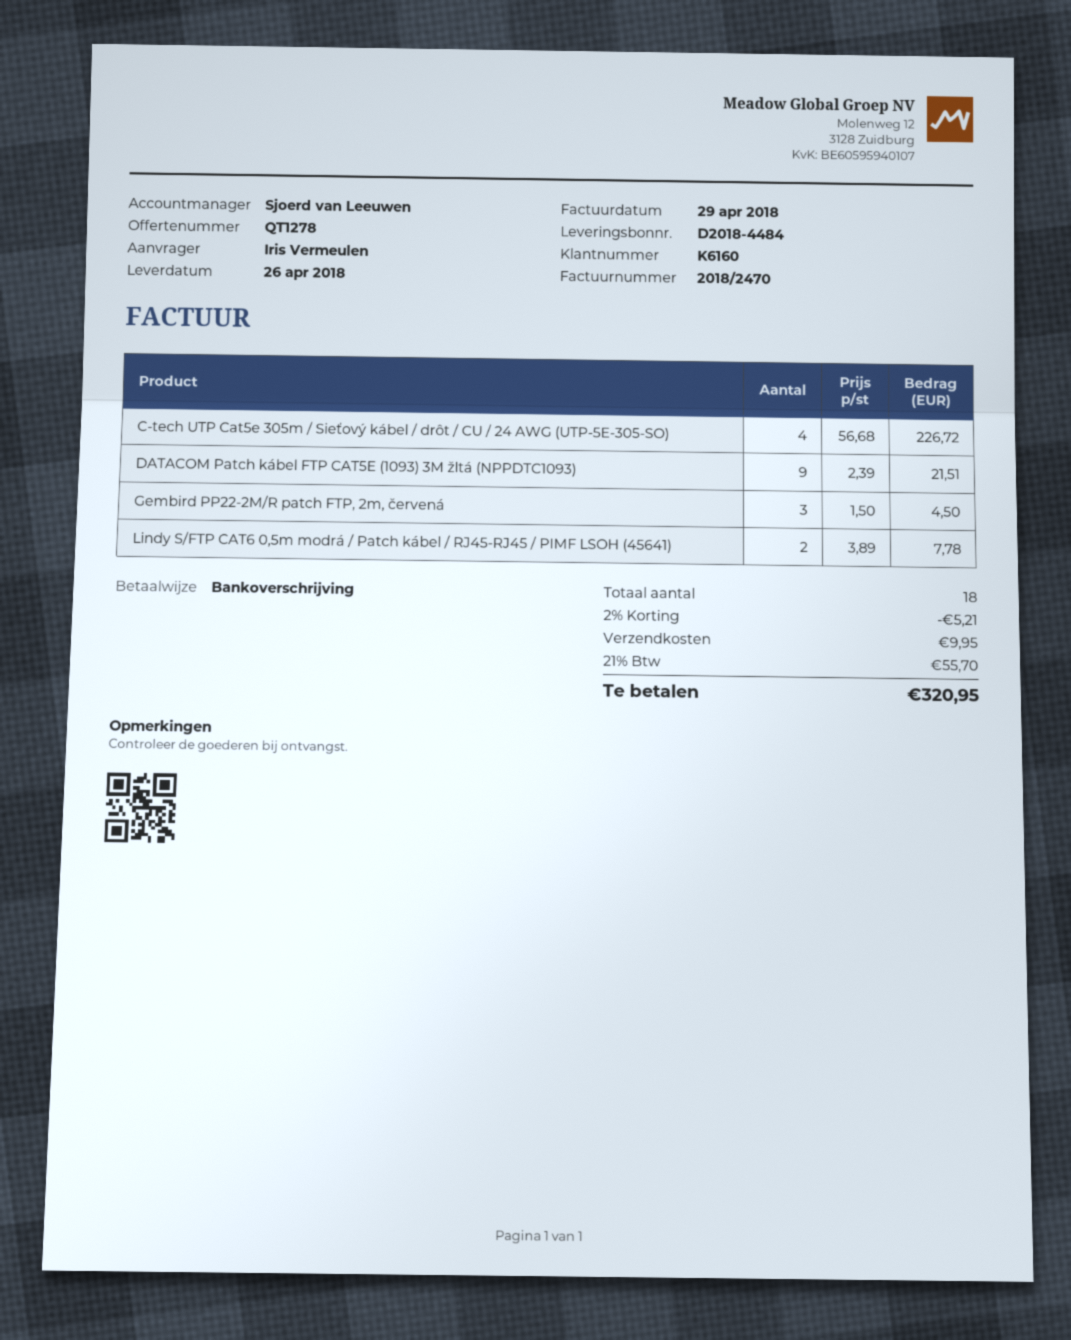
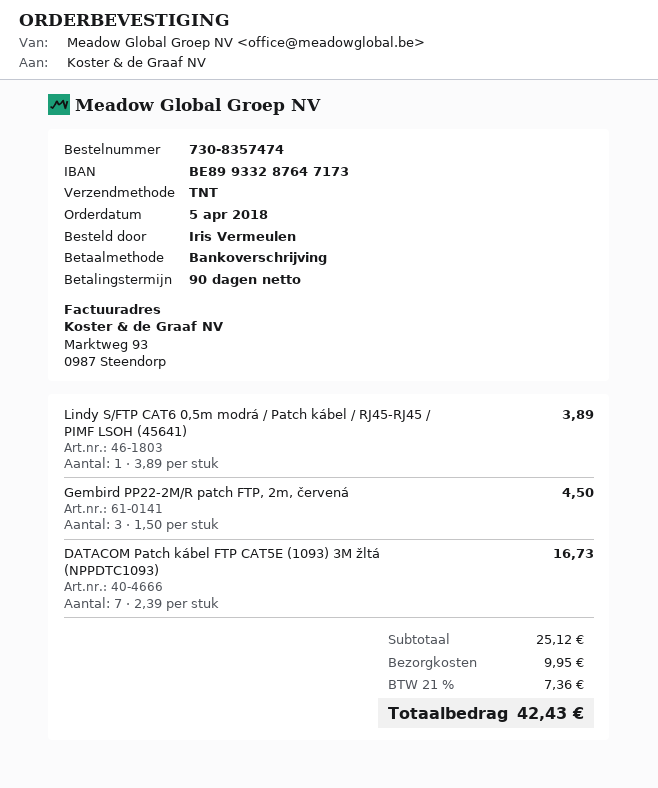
C-tech UTP Cat5e 305m / Sieťový kábel / drôt / CU / 24 AWG (UTP-5E-305-SO): 4 x 56.68 = 226.72 -> none
DATACOM Patch kábel FTP CAT5E (1093) 3M žltá (NPPDTC1093): 9 x 2.39 = 21.51 -> 7 x 2.39 = 16.73
Lindy S/FTP CAT6 0,5m modrá / Patch kábel / RJ45-RJ45 / PIMF LSOH (45641): 2 x 3.89 = 7.78 -> 1 x 3.89 = 3.89
discount: 2% = 5.21 -> none
tax: 21% = 55.70 -> 21% = 7.36
total: 320.95 -> 42.43

